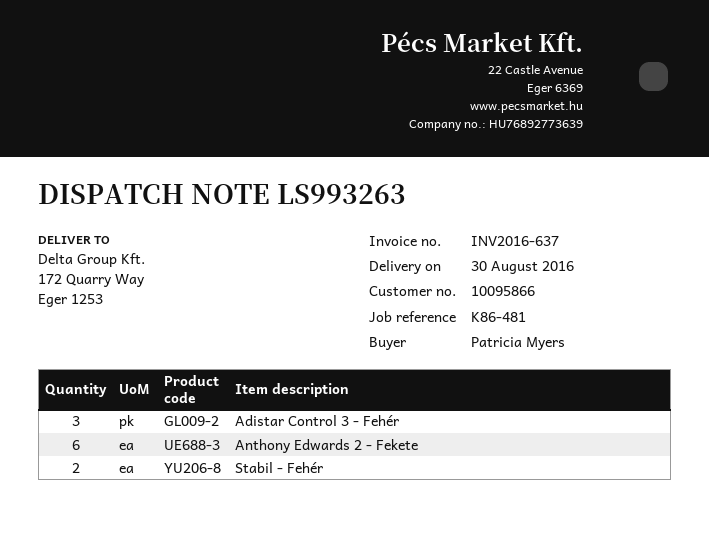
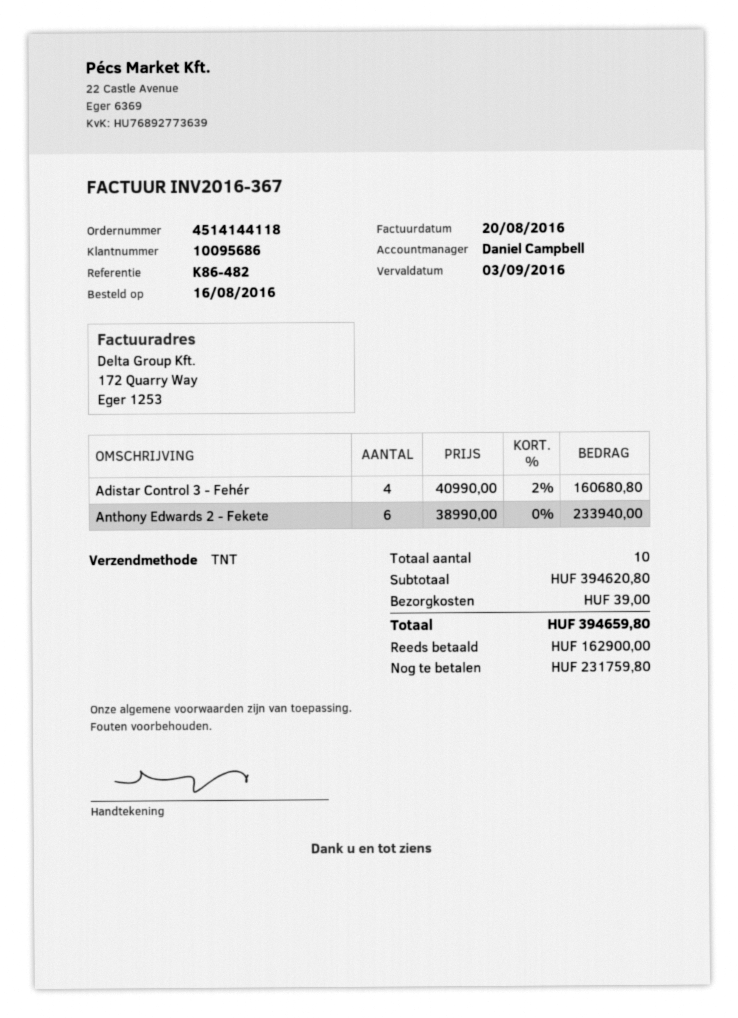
invoice number: INV2016-637 -> INV2016-367
customer number: 10095866 -> 10095686
reference: K86-481 -> K86-482
Adistar Control 3 - Fehér: 3 -> 4
Stabil - Fehér: 2 -> none

